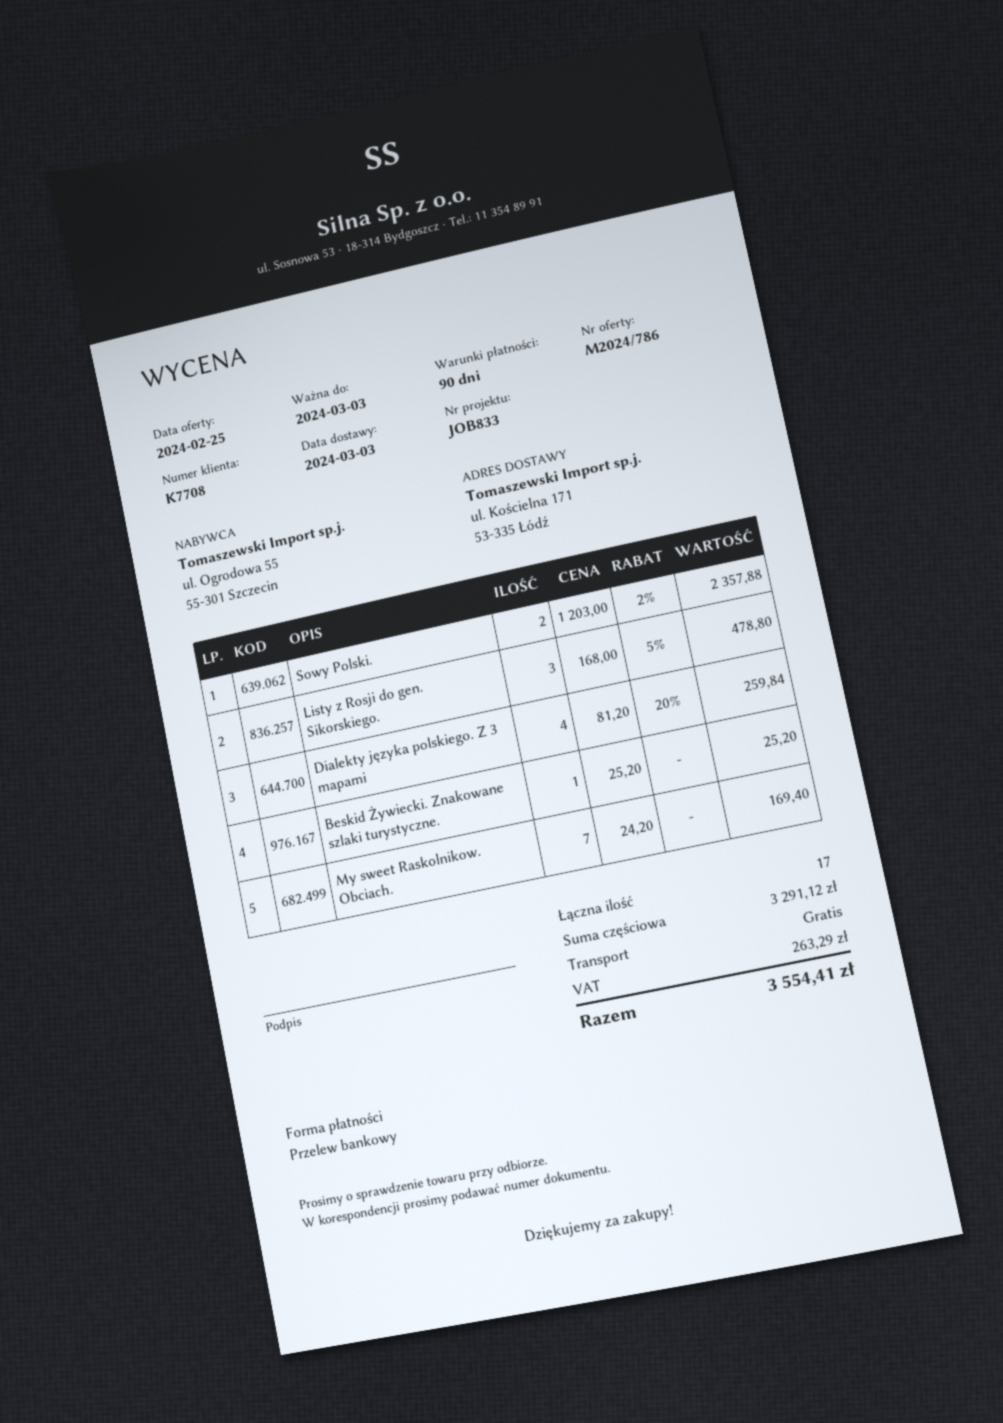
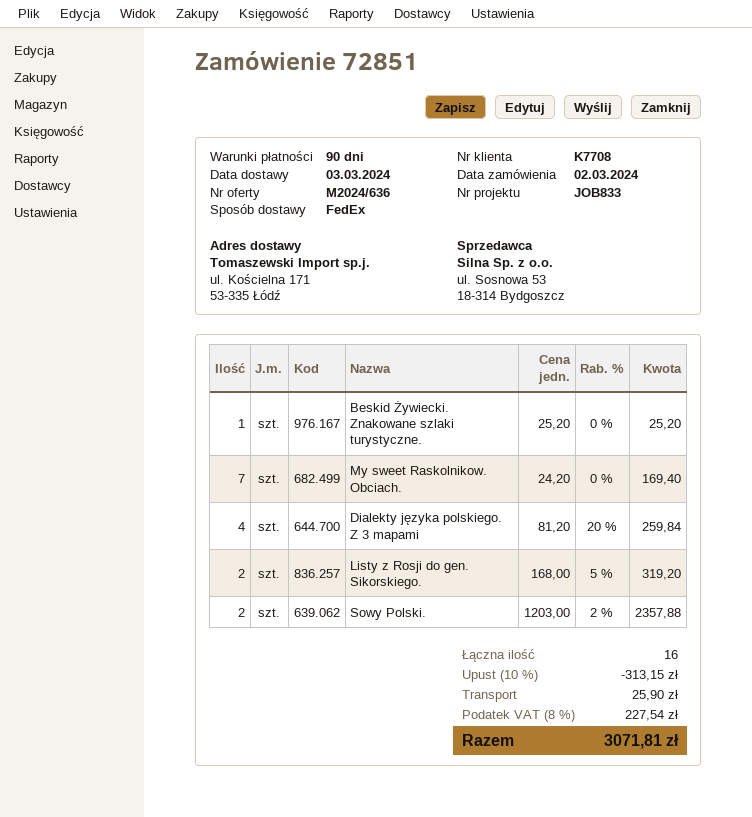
quote number: M2024/786 -> M2024/636
Listy z Rosji do gen. Sikorskiego.: 3 x 168.00 - 5% = 478.80 -> 2 x 168.00 - 5% = 319.20
total quantity: 17 -> 16
discount: none -> 10% = 313.15
shipping: 0.00 -> 25.90
tax: 263.29 -> 227.54
total: 3554.41 -> 3071.81

